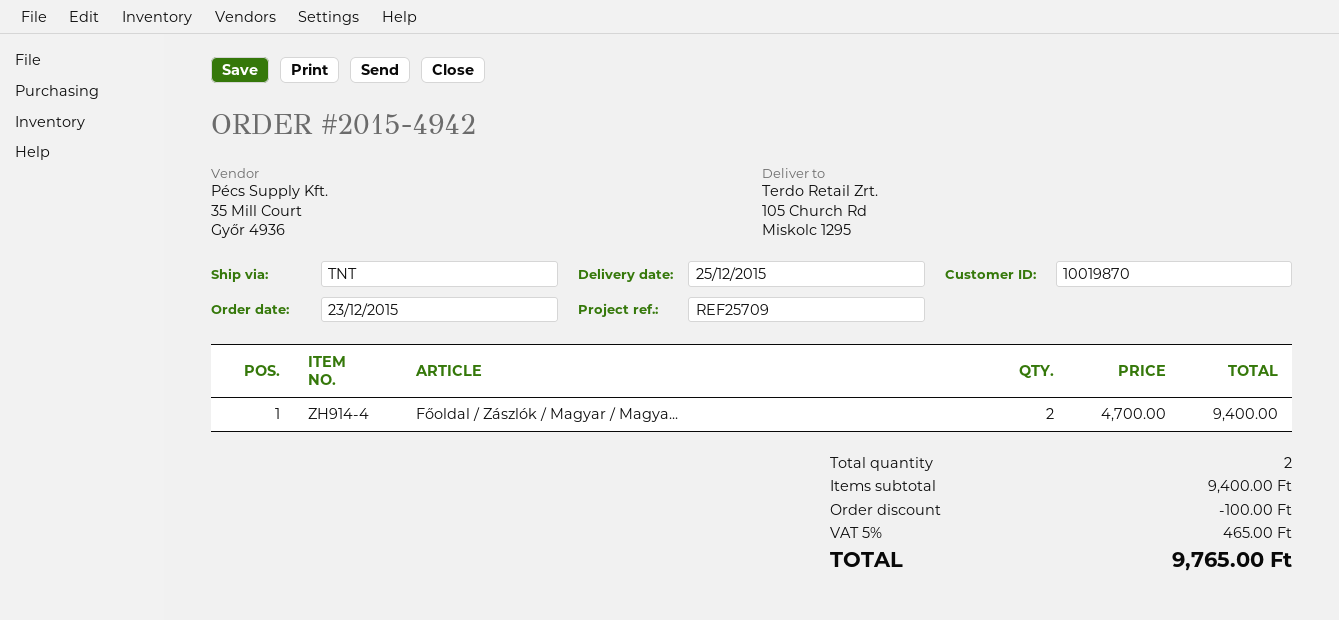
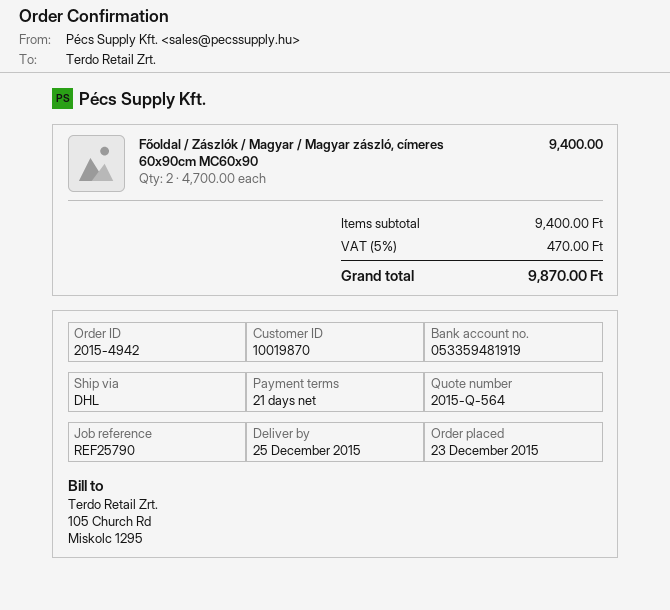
reference: REF25709 -> REF25790
shipping method: TNT -> DHL
discount: 100.00 -> none
tax: 5% = 465.00 -> 5% = 470.00
total: 9765.00 -> 9870.00

